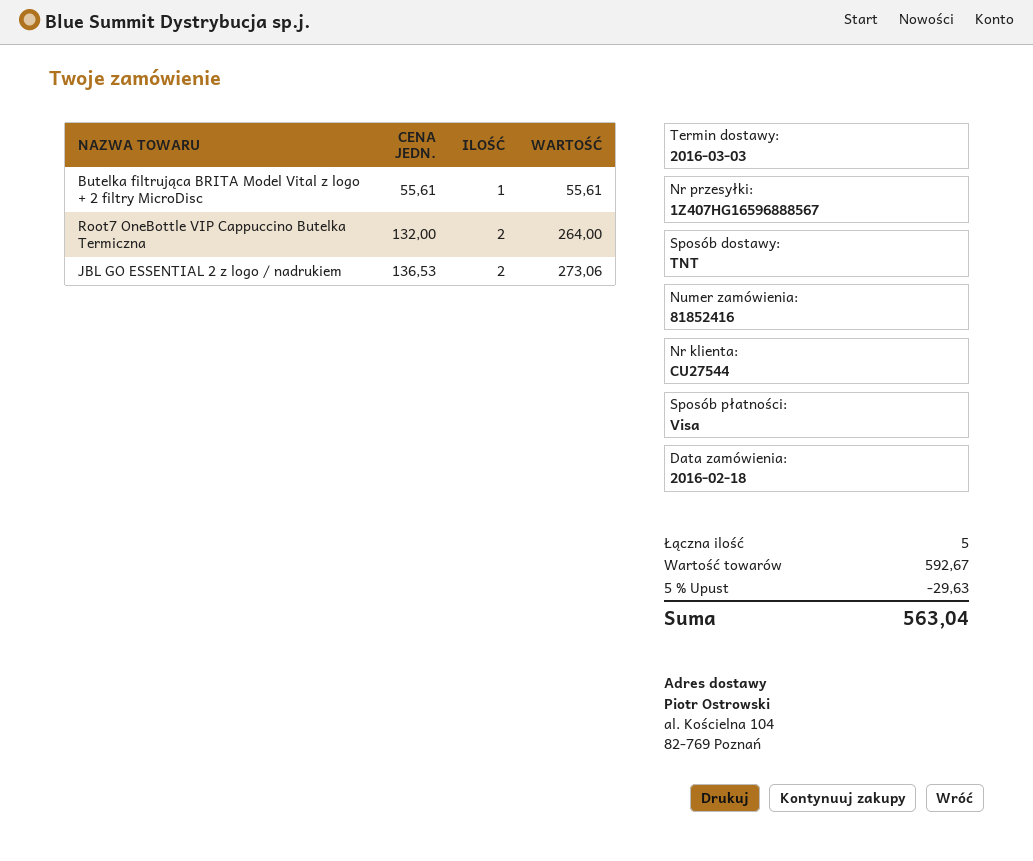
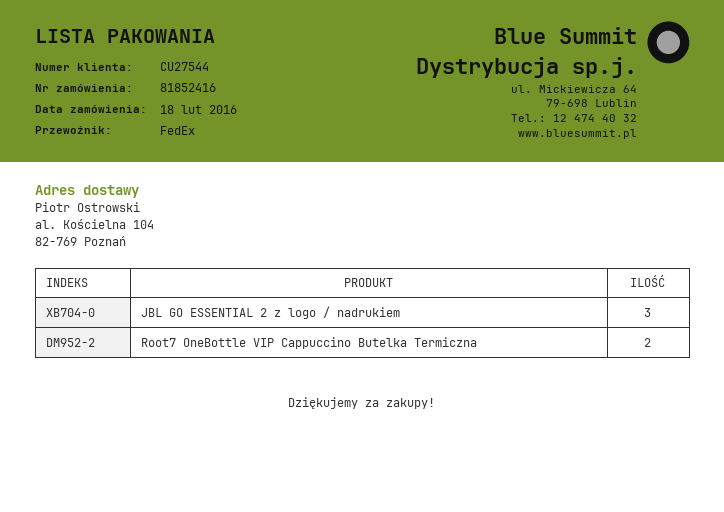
shipping method: TNT -> FedEx
Butelka filtrująca BRITA Model Vital z logo + 2 filtry MicroDisc: 1 -> none
JBL GO ESSENTIAL 2 z logo / nadrukiem: 2 -> 3

